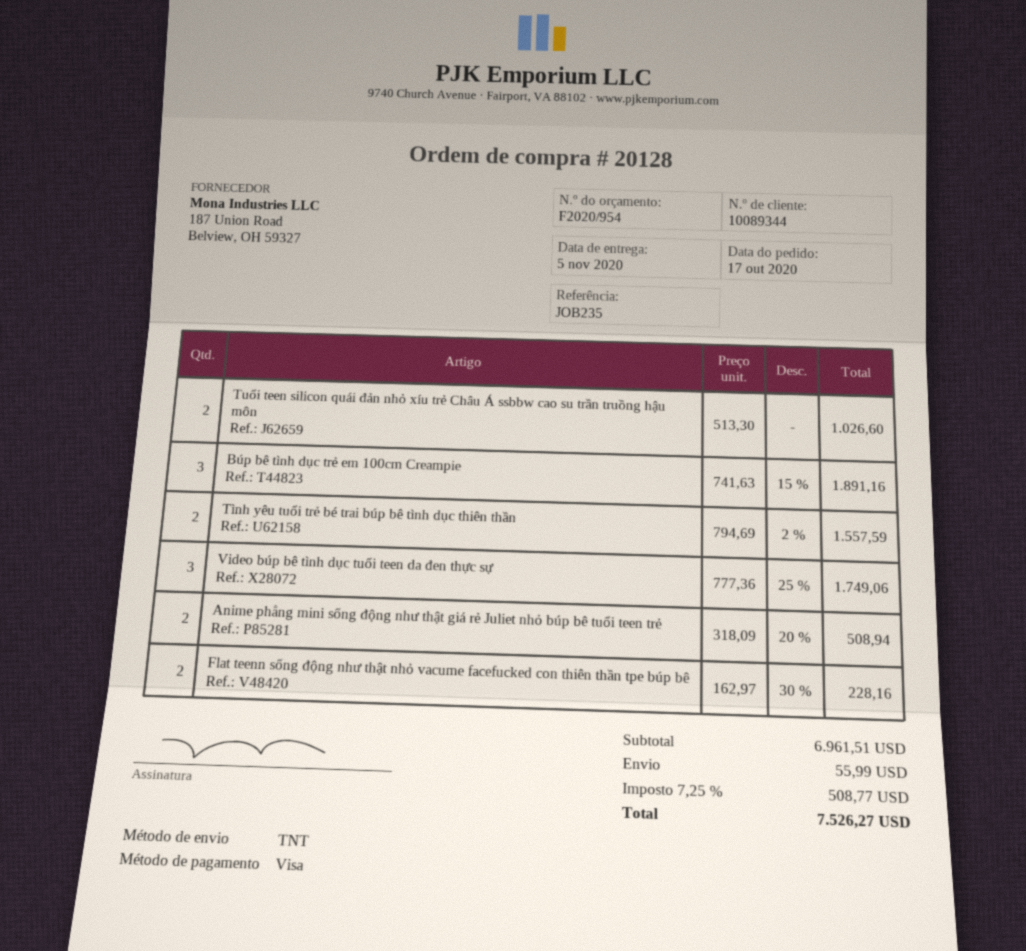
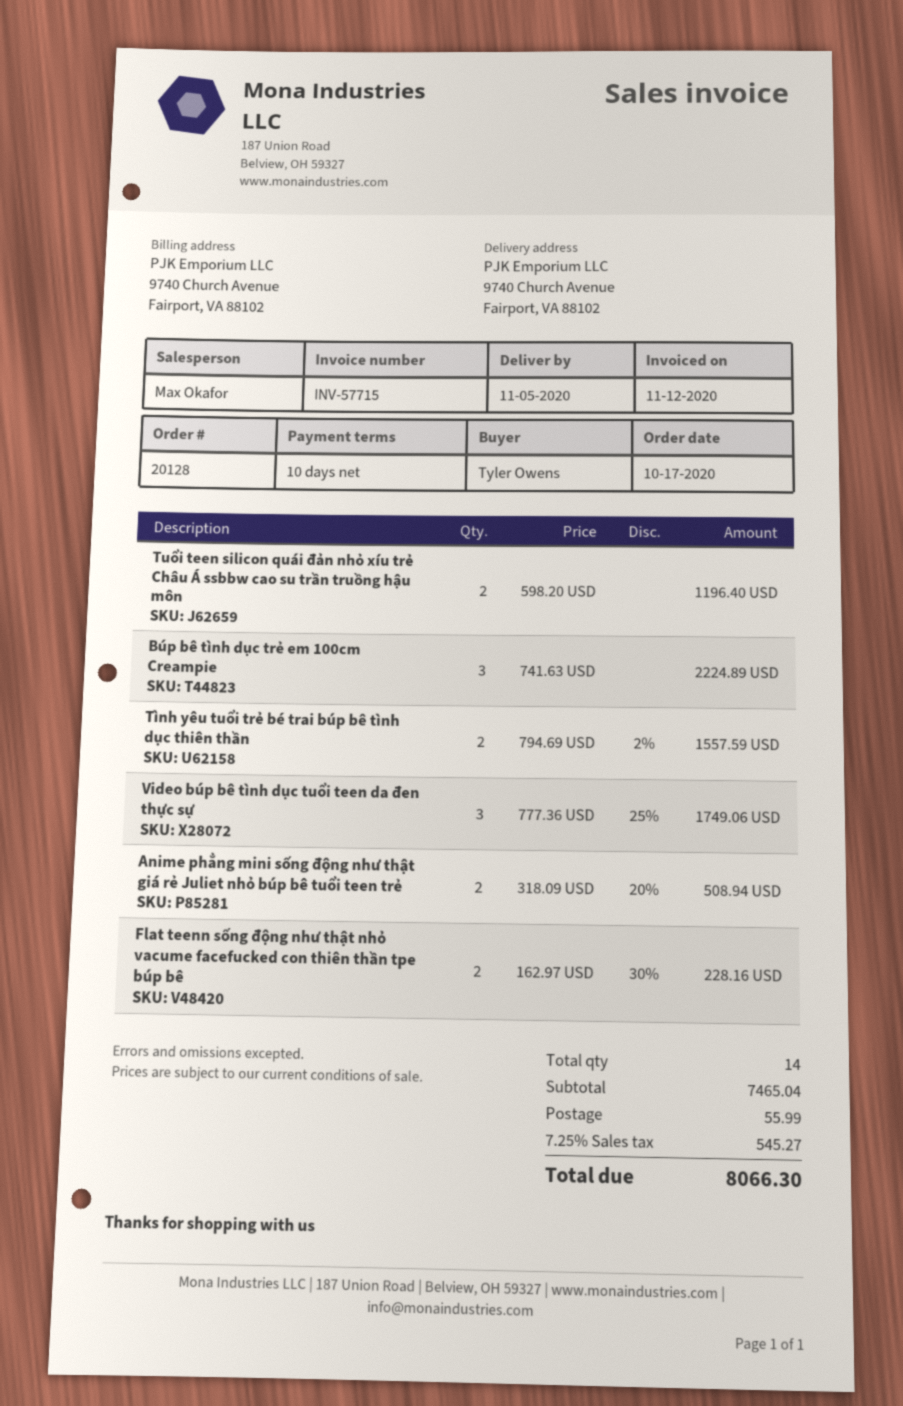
Tuổi teen silicon quái đản nhỏ xíu trẻ Châu Á ssbbw cao su trần truồng hậu môn: 2 x 513.30 = 1026.60 -> 2 x 598.20 = 1196.40
Búp bê tình dục trẻ em 100cm Creampie: 3 x 741.63 - 15% = 1891.16 -> 3 x 741.63 = 2224.89
subtotal: 6961.51 -> 7465.04
tax: 7.25% = 508.77 -> 7.25% = 545.27
total: 7526.27 -> 8066.30

